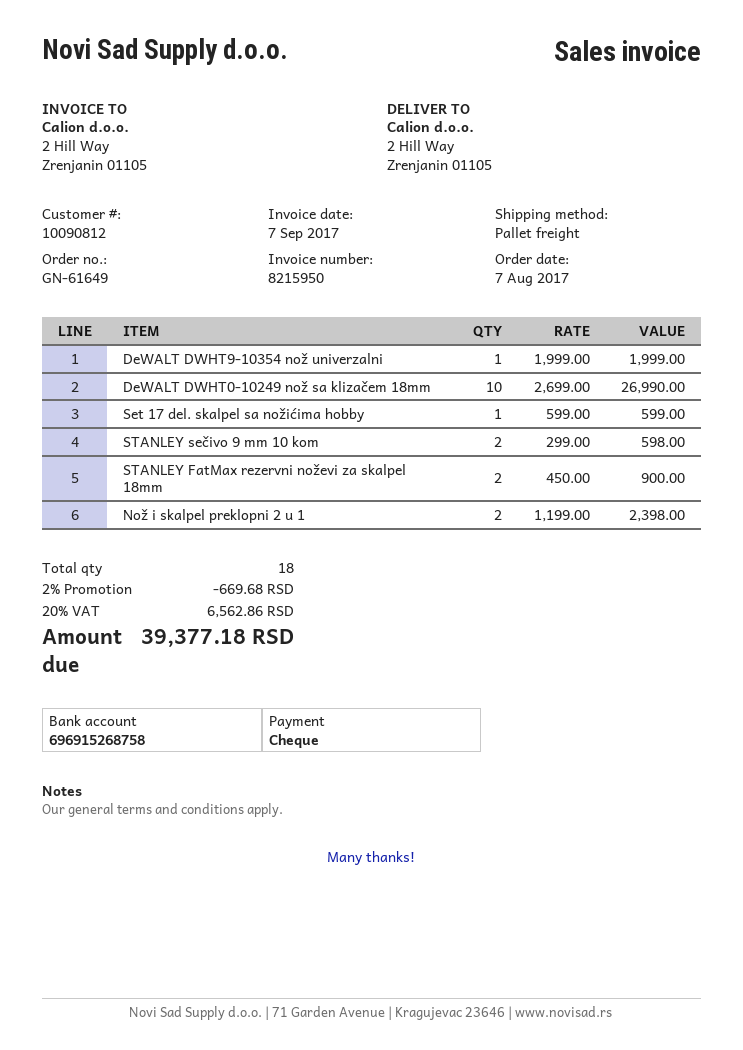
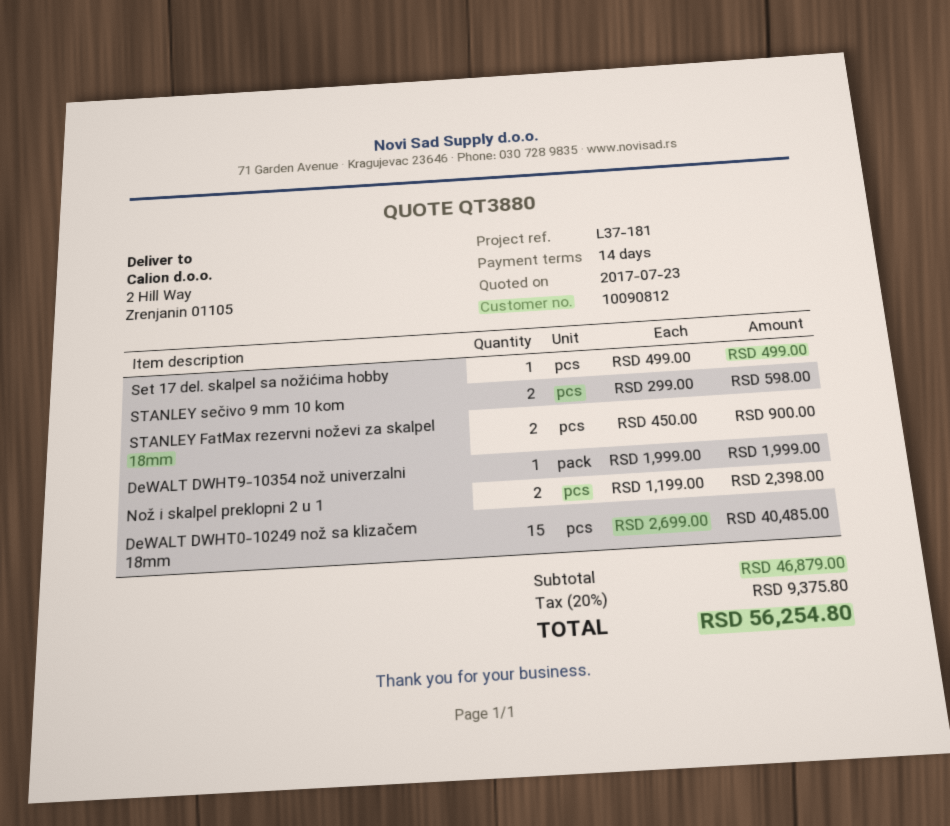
DeWALT DWHT0-10249 nož sa klizačem 18mm: 10 x 2699.00 = 26990.00 -> 15 x 2699.00 = 40485.00
Set 17 del. skalpel sa nožićima hobby: 1 x 599.00 = 599.00 -> 1 x 499.00 = 499.00
discount: 2% = 669.68 -> none
tax: 20% = 6562.86 -> 20% = 9375.80
total: 39377.18 -> 56254.80

